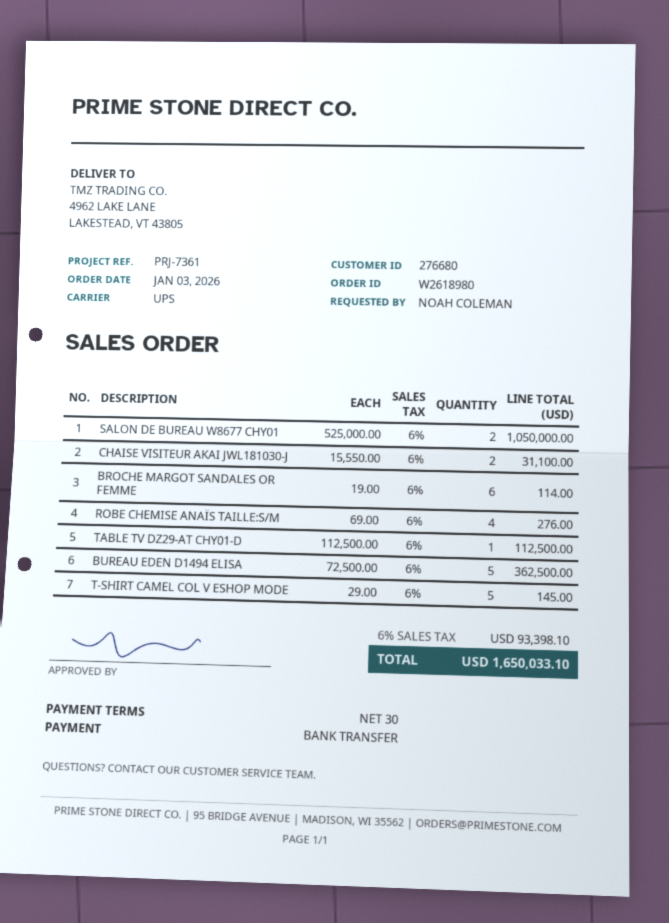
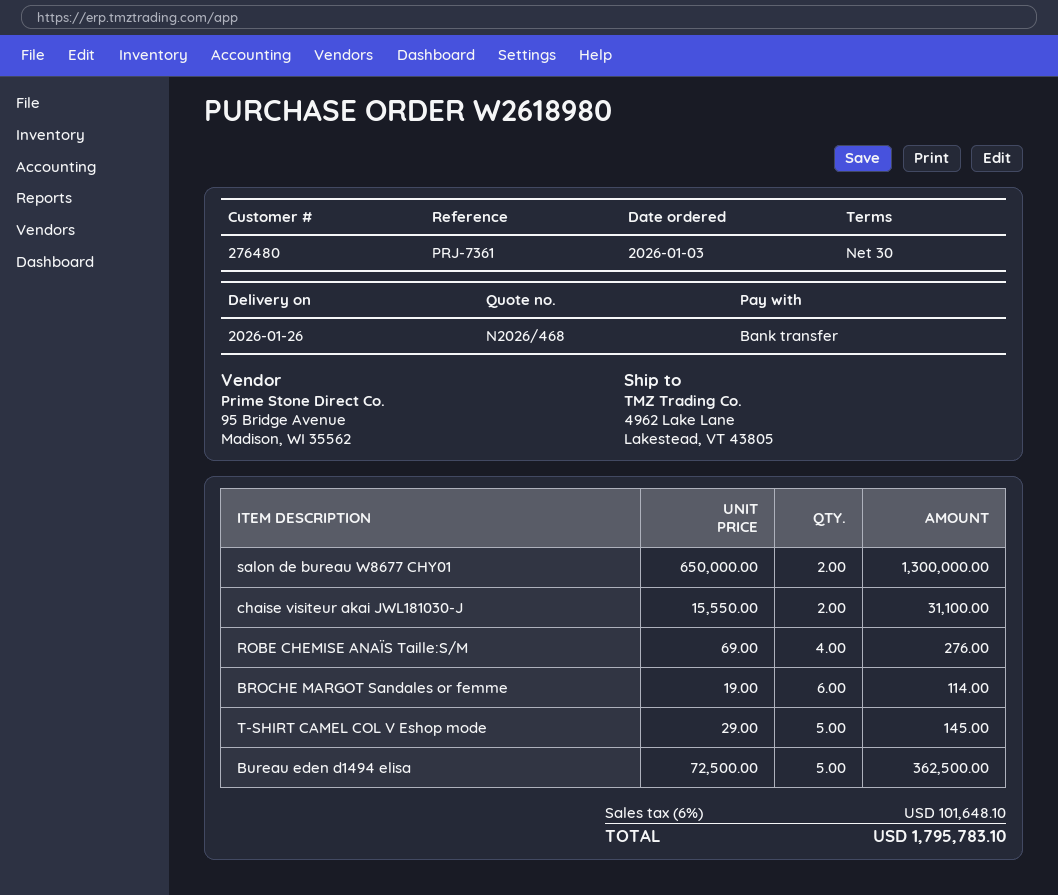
customer number: 276680 -> 276480
SALON DE BUREAU W8677 CHY01: 2 x 525000.00 = 1050000.00 -> 2 x 650000.00 = 1300000.00
TABLE TV DZ29-AT CHY01-D: 1 x 112500.00 = 112500.00 -> none
tax: 6% = 93398.10 -> 6% = 101648.10
total: 1650033.10 -> 1795783.10

